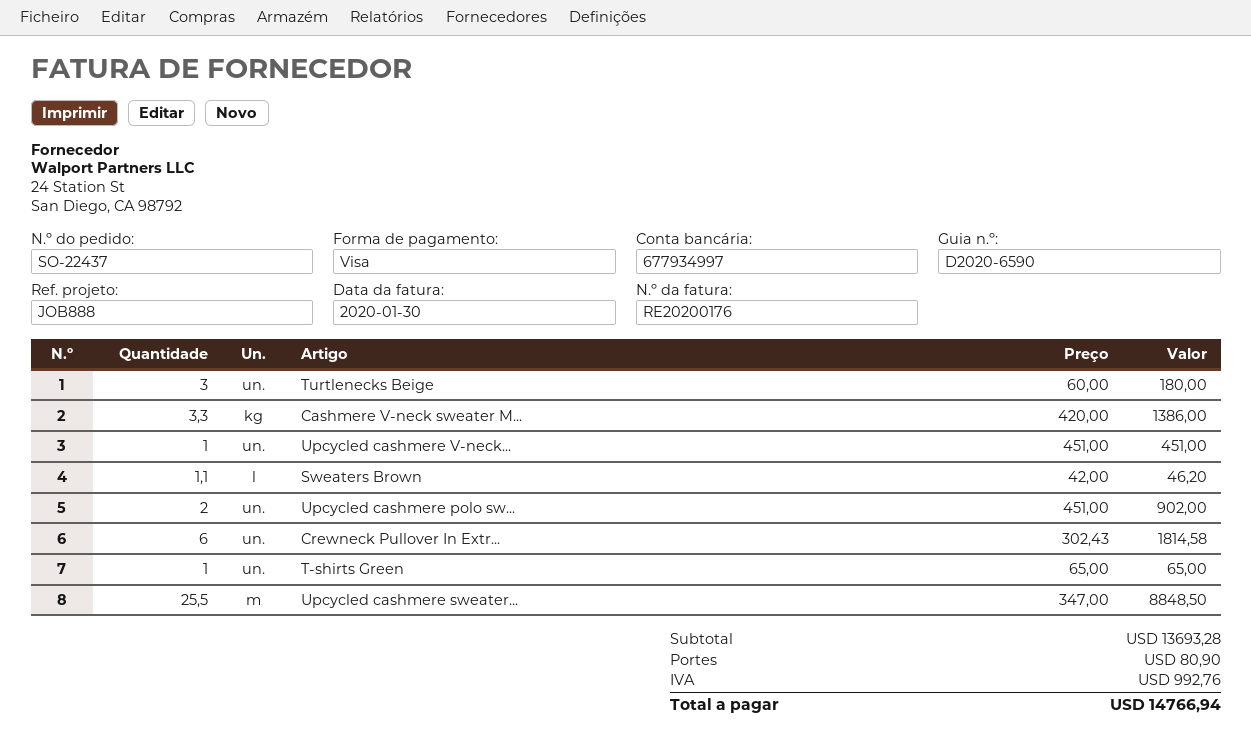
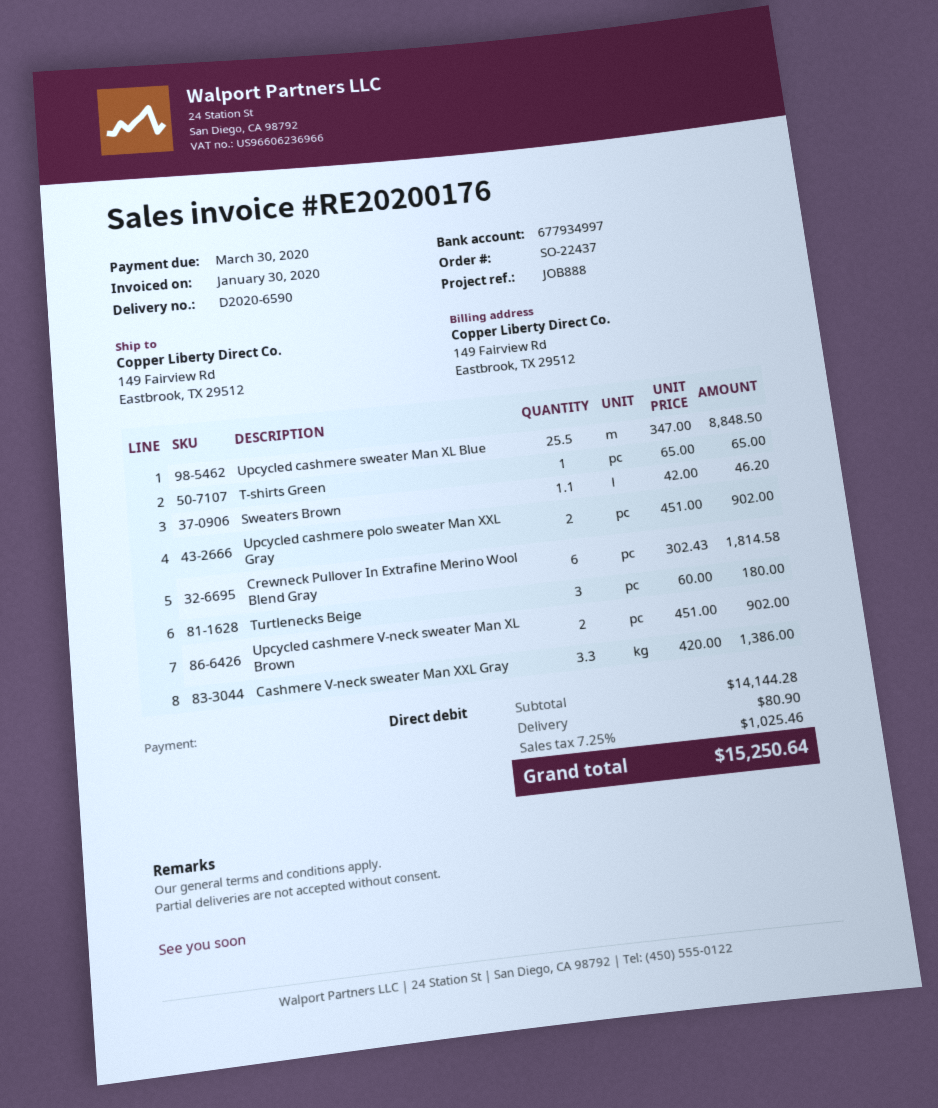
payment method: Visa -> direct debit
Upcycled cashmere V-neck...: 1 x 451.00 = 451.00 -> 2 x 451.00 = 902.00
subtotal: 13693.28 -> 14144.28
tax: 992.76 -> 1025.46
total: 14766.94 -> 15250.64

